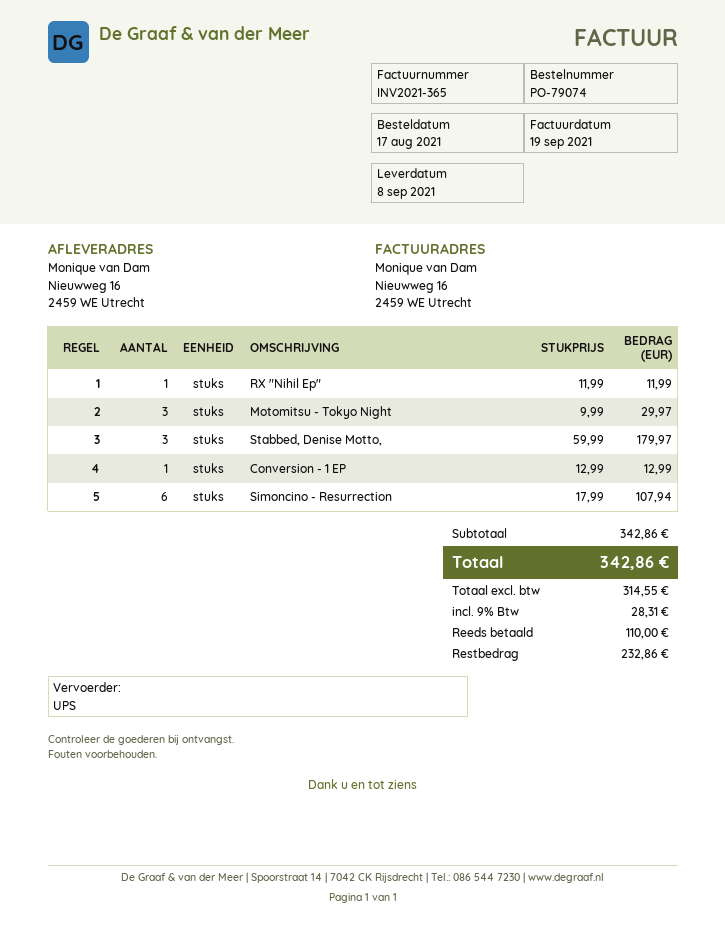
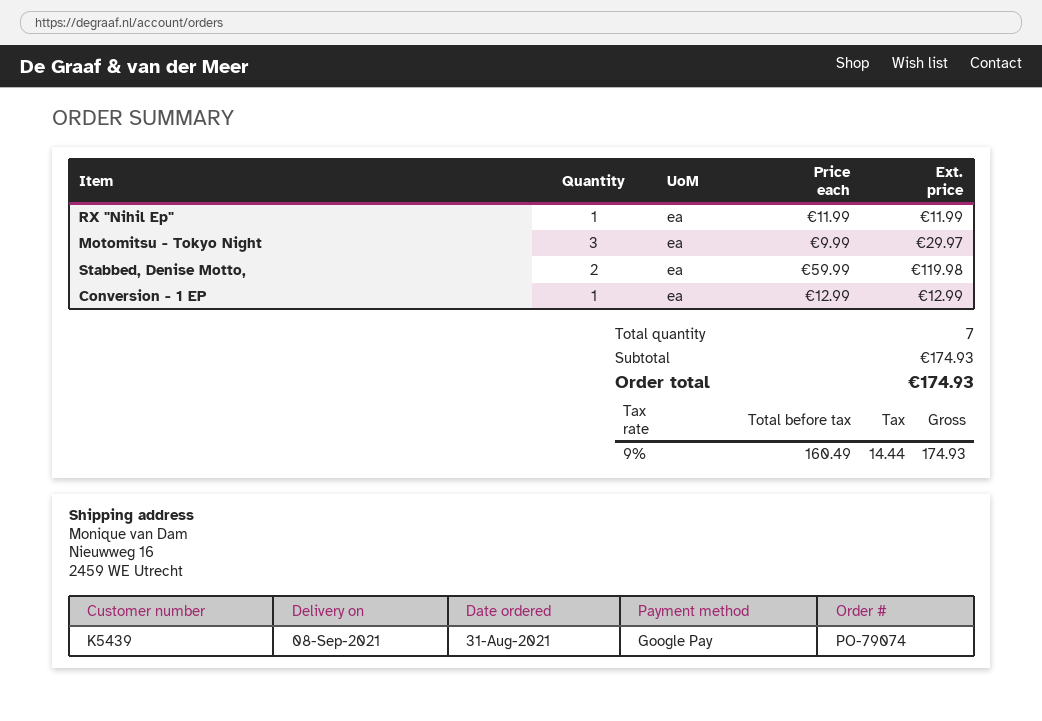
order date: 2021-08-17 -> 2021-08-31
Stabbed, Denise Motto,: 3 x 59.99 = 179.97 -> 2 x 59.99 = 119.98
Simoncino - Resurrection: 6 x 17.99 = 107.94 -> none
subtotal: 342.86 -> 174.93
net: 314.55 -> 160.49
tax: 9% = 28.31 -> 9% = 14.44
total: 342.86 -> 174.93

